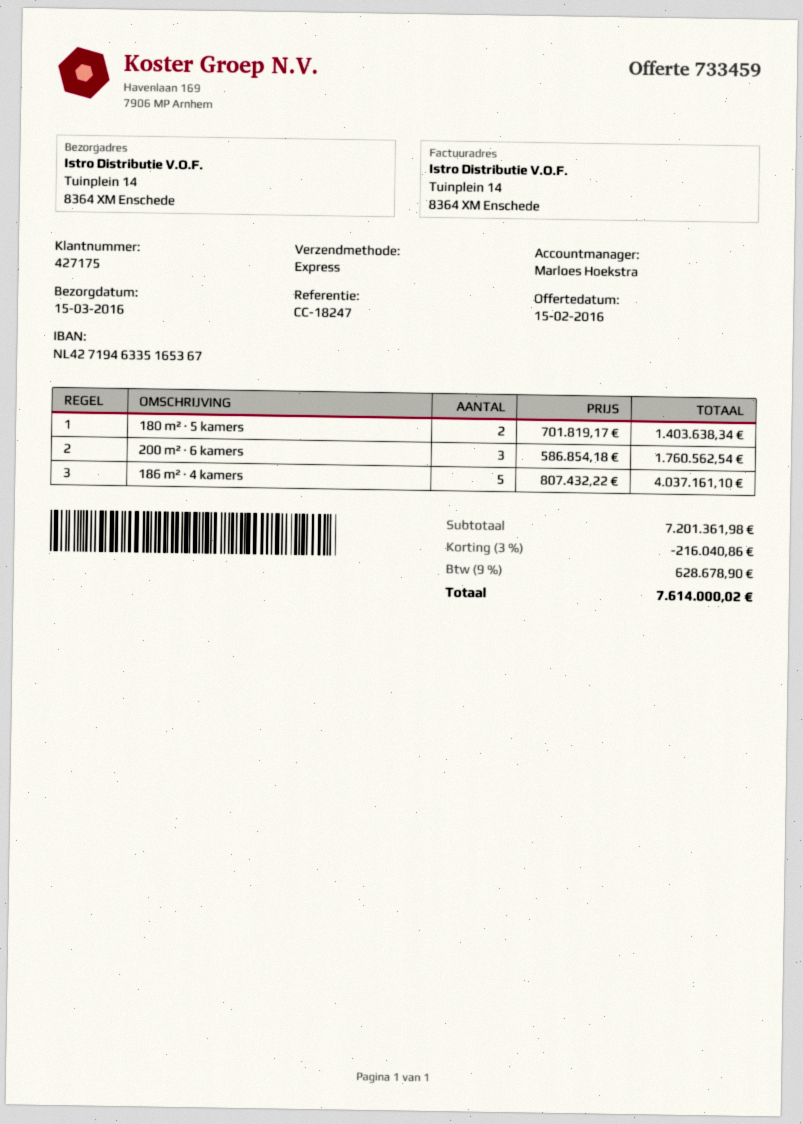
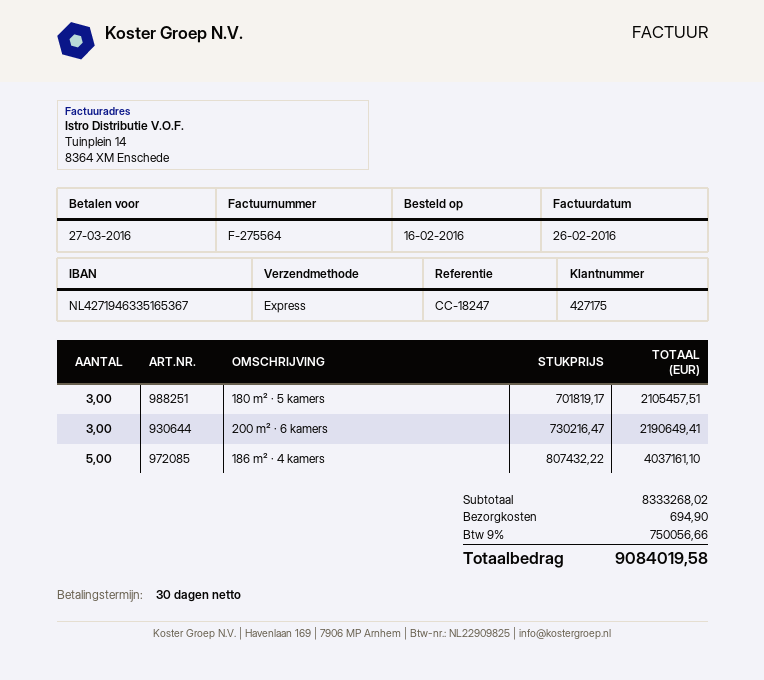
180 m² · 5 kamers: 2 x 701819.17 = 1403638.34 -> 3 x 701819.17 = 2105457.51
200 m² · 6 kamers: 3 x 586854.18 = 1760562.54 -> 3 x 730216.47 = 2190649.41
subtotal: 7201361.98 -> 8333268.02
discount: 3% = 216040.86 -> none
shipping: none -> 694.90
tax: 9% = 628678.90 -> 9% = 750056.66
total: 7614000.02 -> 9084019.58

